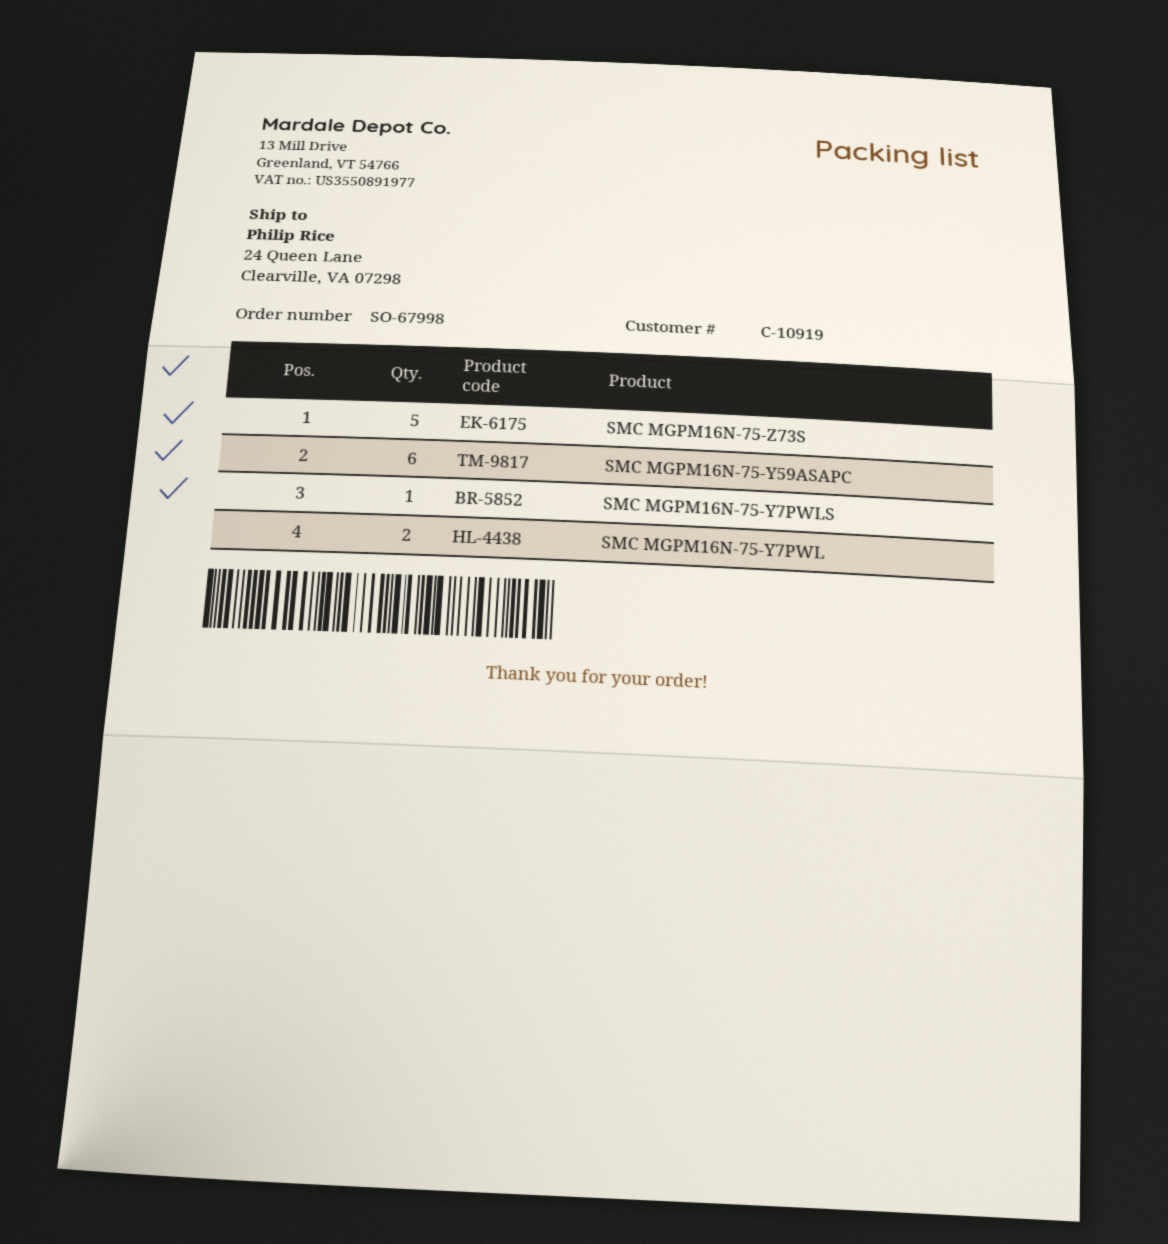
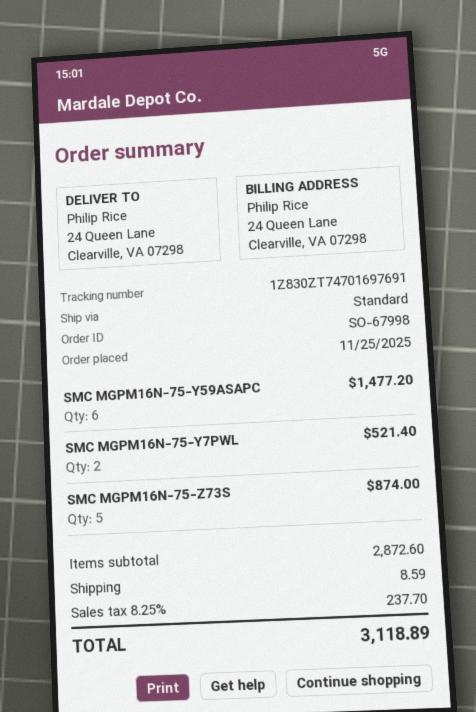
SMC MGPM16N-75-Y7PWLS: 1 -> none

